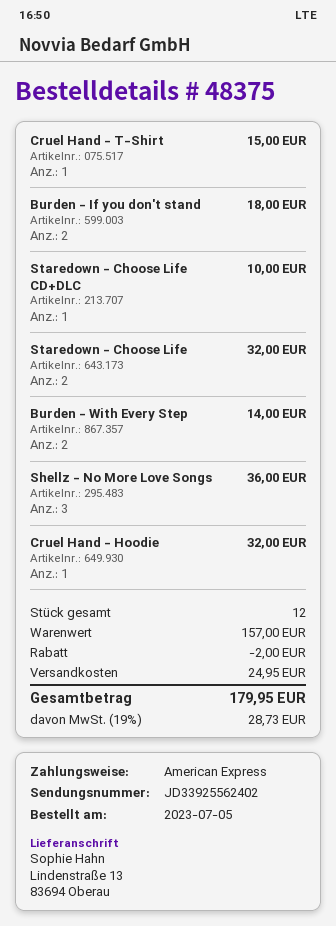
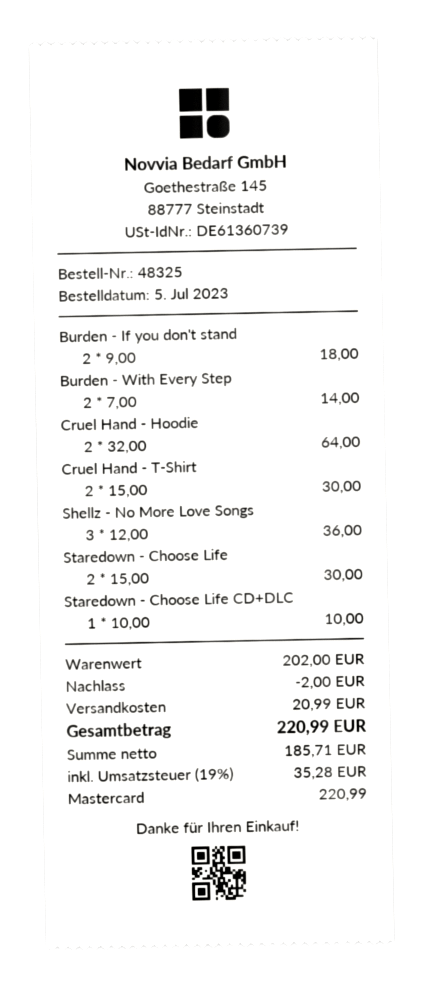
order number: 48375 -> 48325
payment method: American Express -> Mastercard
Cruel Hand - T-Shirt: 1 for 15.00 -> 2 for 30.00
Staredown - Choose Life: 2 for 32.00 -> 2 for 30.00
Cruel Hand - Hoodie: 1 for 32.00 -> 2 for 64.00
subtotal: 157.00 -> 202.00
shipping: 24.95 -> 20.99
tax: 19% = 28.73 -> 19% = 35.28
total: 179.95 -> 220.99

